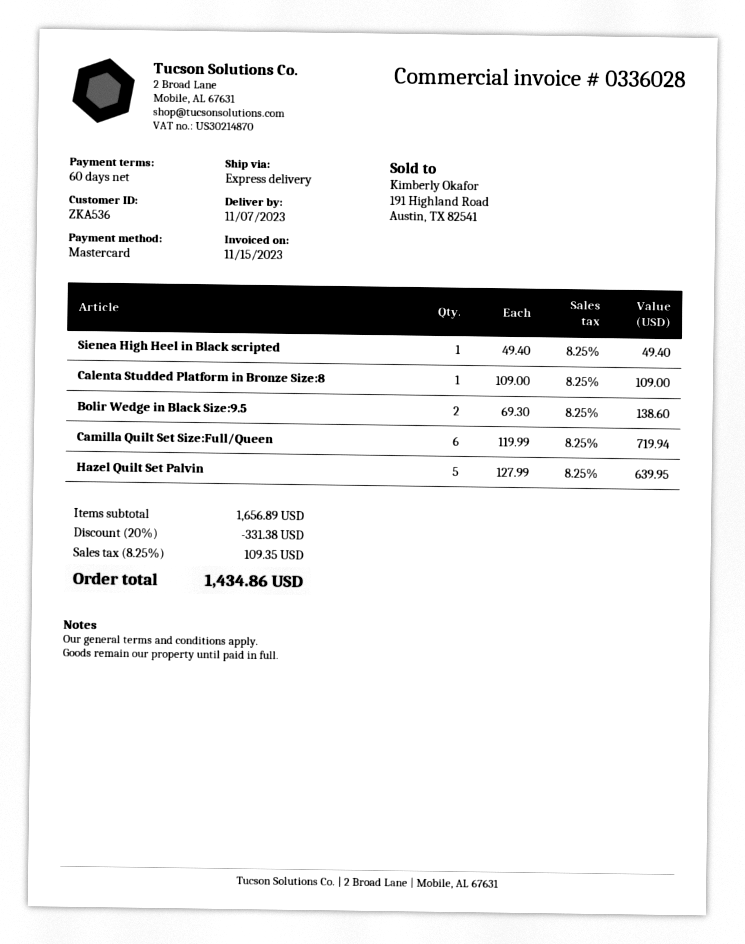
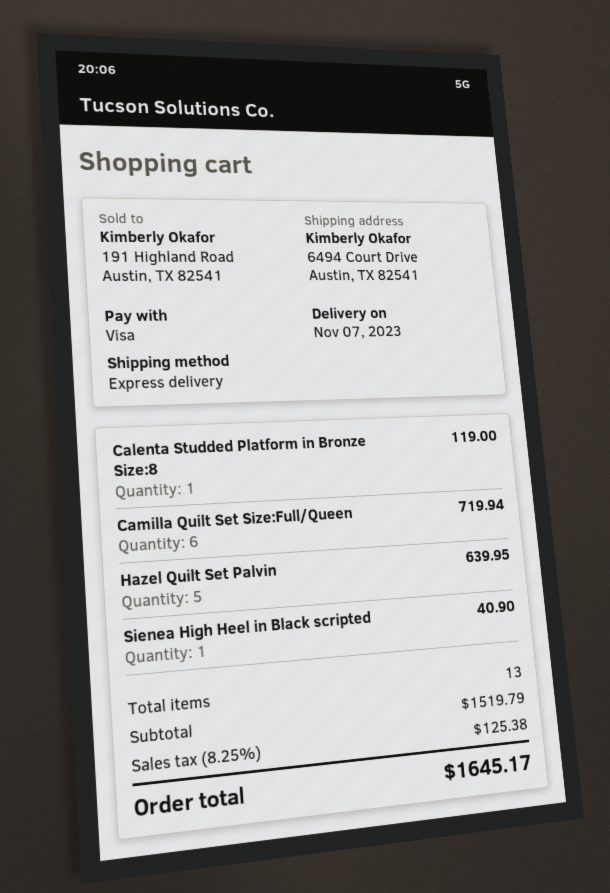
payment method: Mastercard -> Visa
Sienea High Heel in Black scripted: 1 for 49.40 -> 1 for 40.90
Calenta Studded Platform in Bronze Size:8: 1 for 109.00 -> 1 for 119.00
Bolir Wedge in Black Size:9.5: 2 for 138.60 -> none
subtotal: 1656.89 -> 1519.79
discount: 20% = 331.38 -> none
tax: 8.25% = 109.35 -> 8.25% = 125.38
total: 1434.86 -> 1645.17

